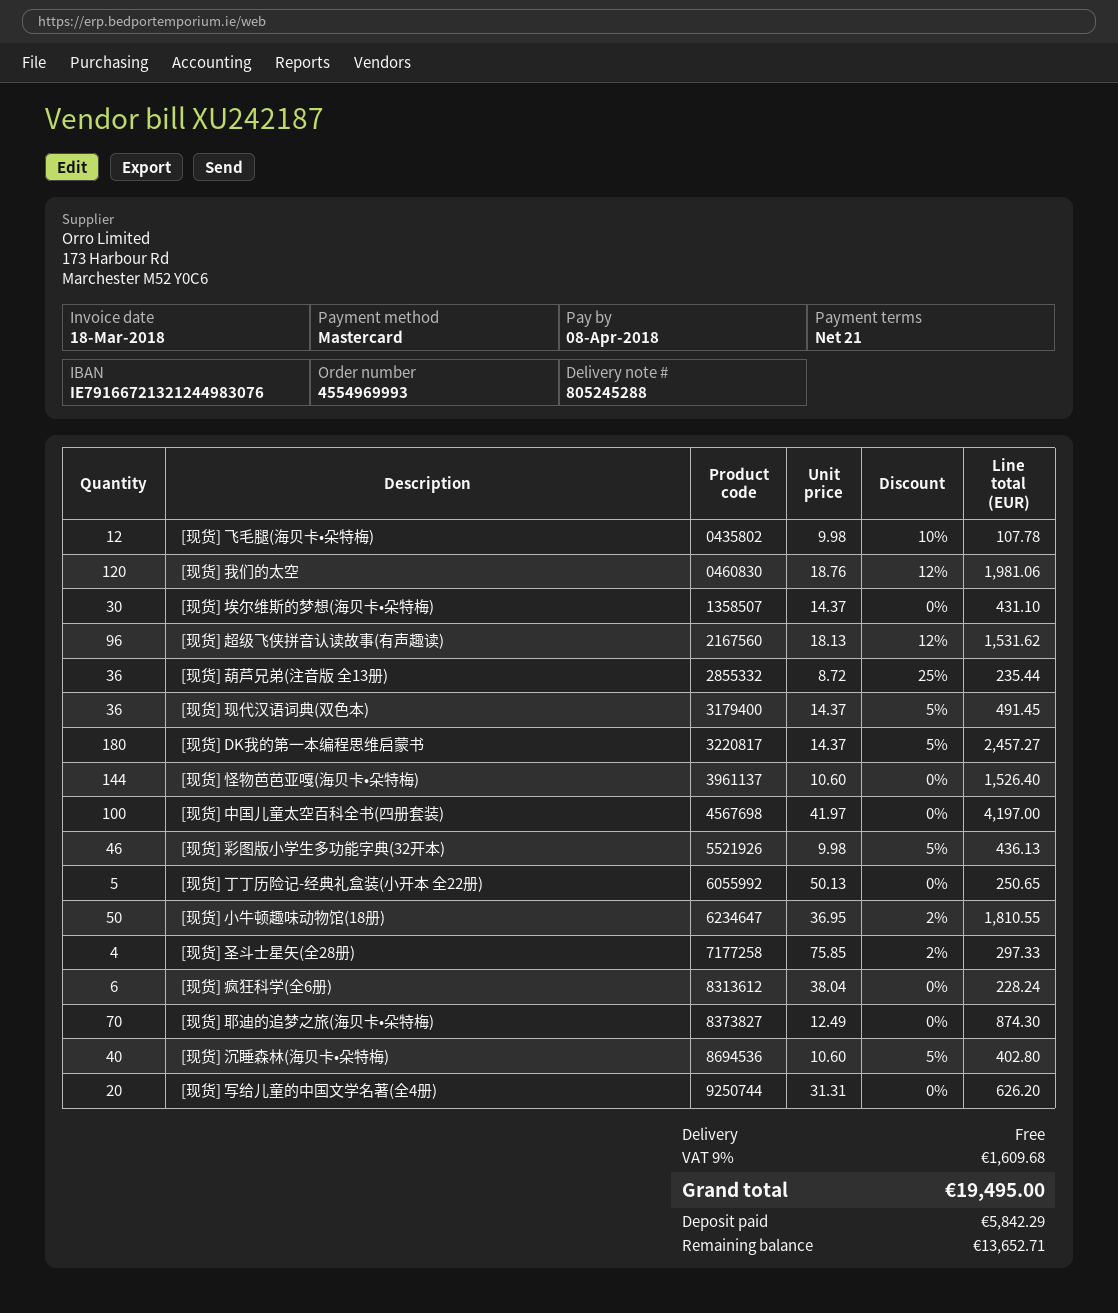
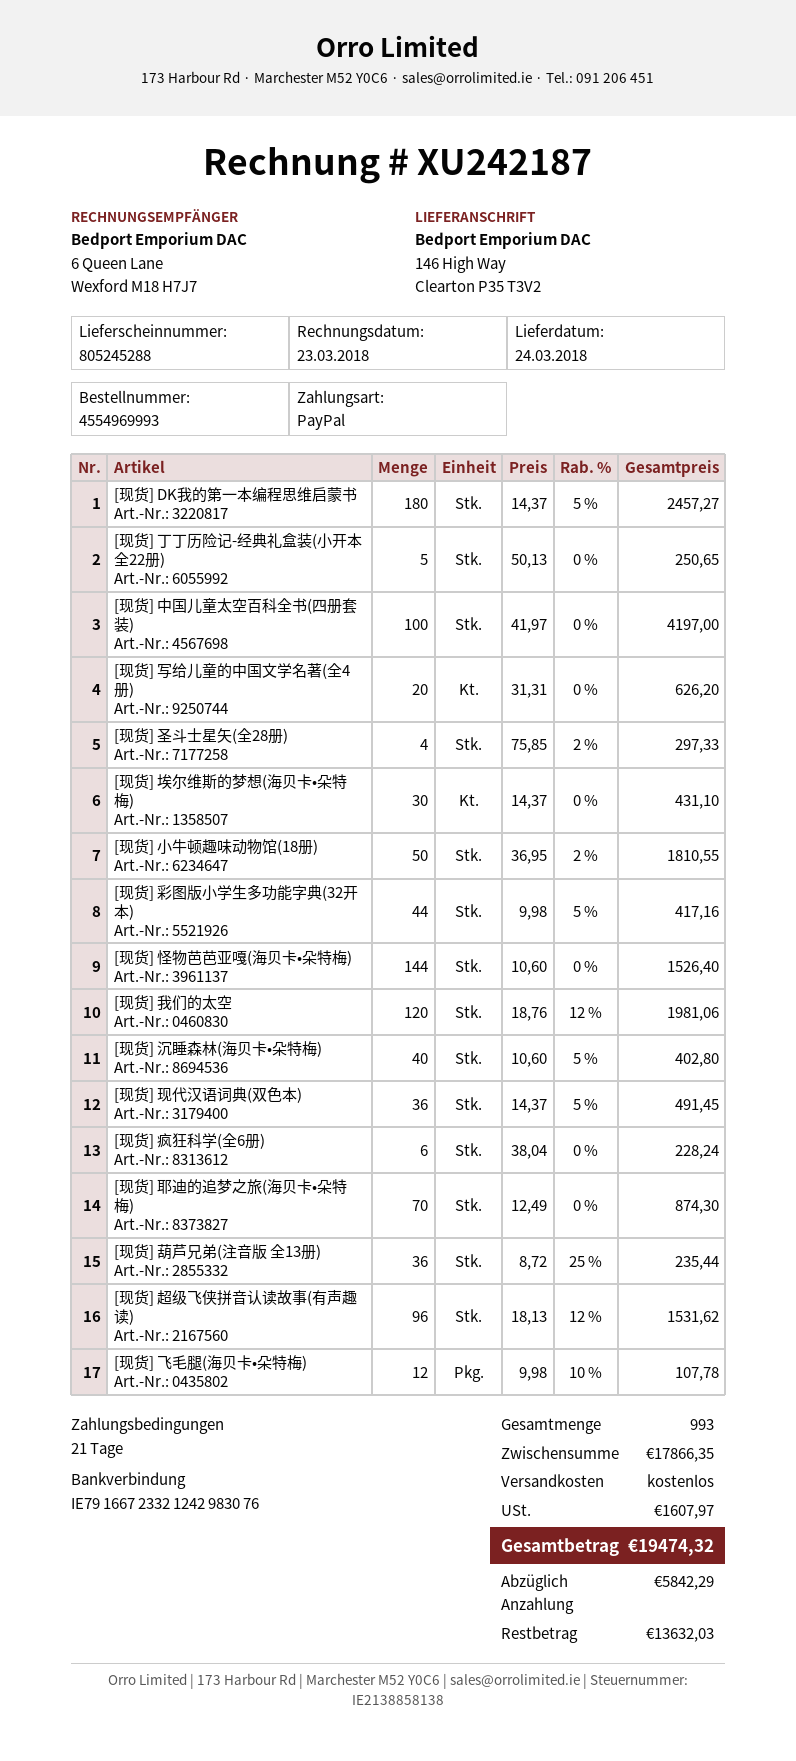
invoice date: 2018-03-18 -> 2018-03-23
payment method: Mastercard -> PayPal
bank account: IE79166721321244983076 -> IE79166723321242983076
[现货] 彩图版小学生多功能字典(32开本): 46 x 9.98 - 5% = 436.13 -> 44 x 9.98 - 5% = 417.16
tax: 1609.68 -> 1607.97
total: 19495.00 -> 19474.32
balance: 13652.71 -> 13632.03

